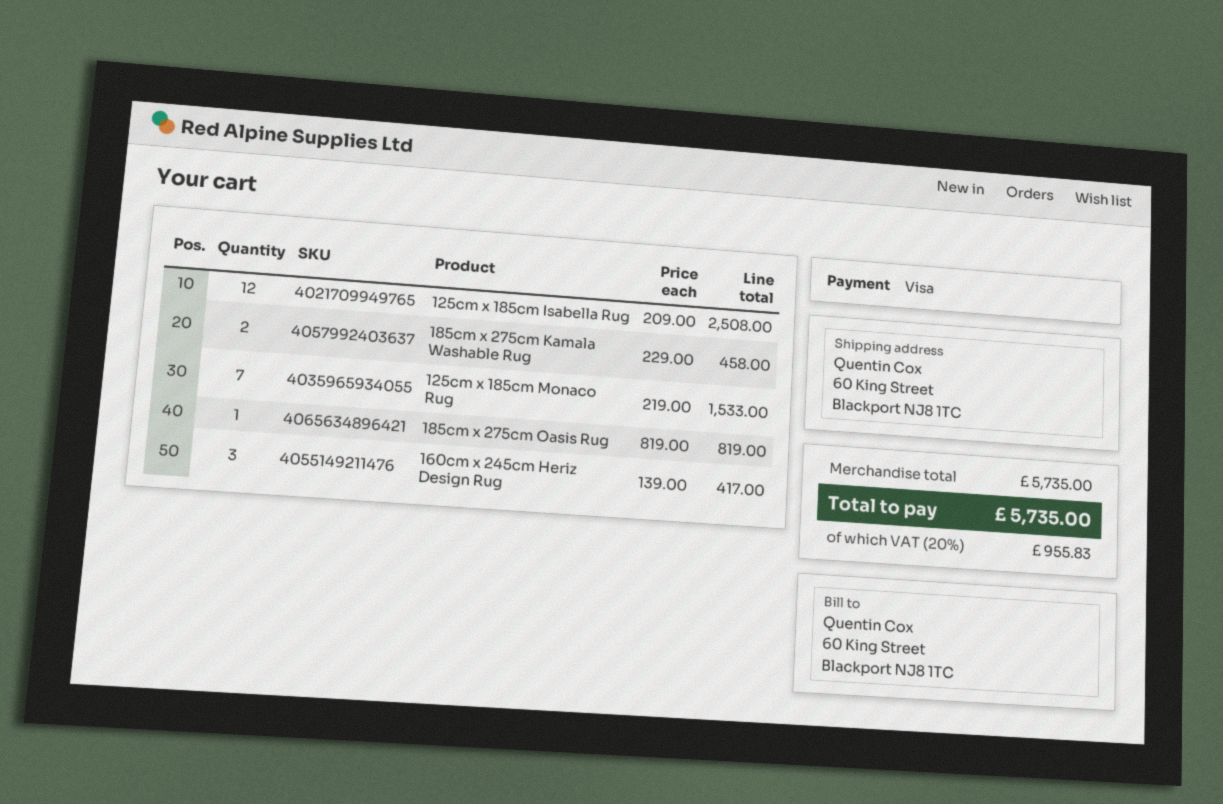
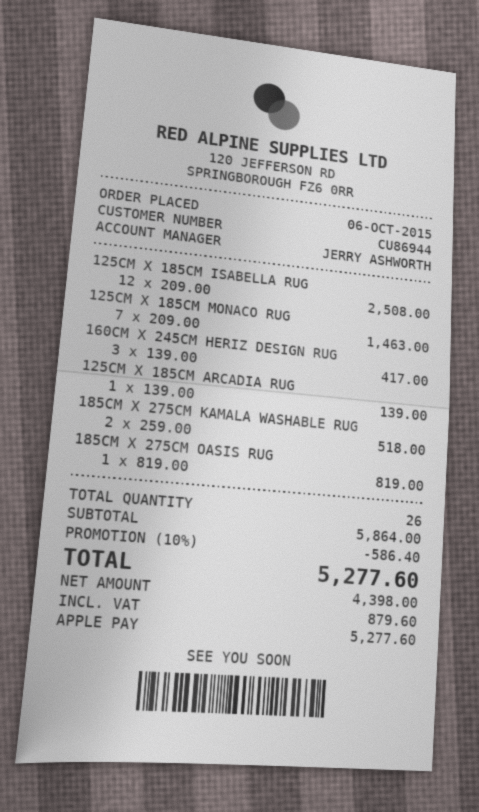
payment method: Visa -> Apple Pay
185cm x 275cm Kamala Washable Rug: 2 x 229.00 = 458.00 -> 2 x 259.00 = 518.00
125cm x 185cm Monaco Rug: 7 x 219.00 = 1533.00 -> 7 x 209.00 = 1463.00
125CM X 185CM ARCADIA RUG: none -> 1 x 139.00 = 139.00
subtotal: 5735.00 -> 5864.00
discount: none -> 10% = 586.40
tax: 955.83 -> 879.60
total: 5735.00 -> 5277.60

